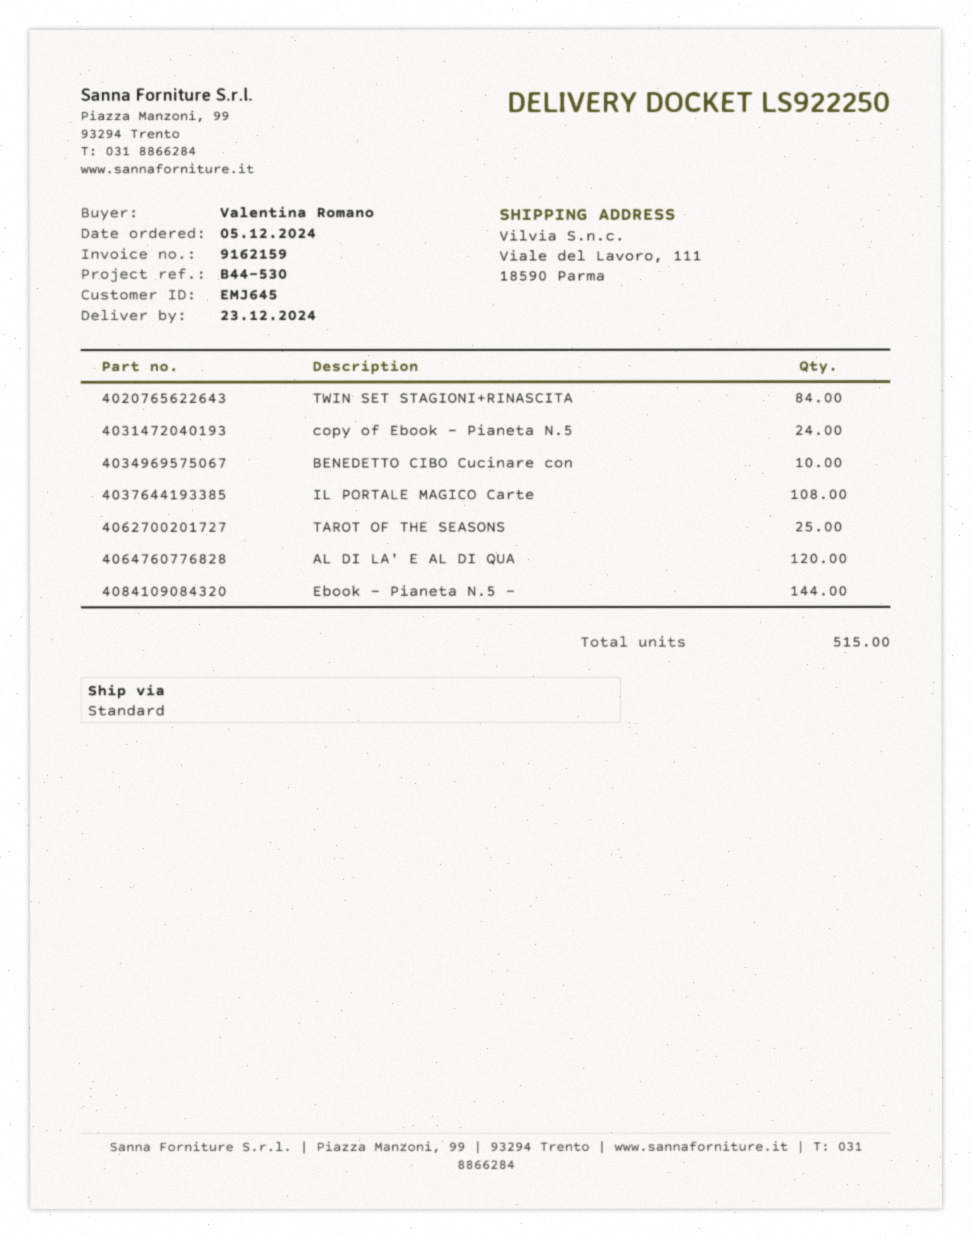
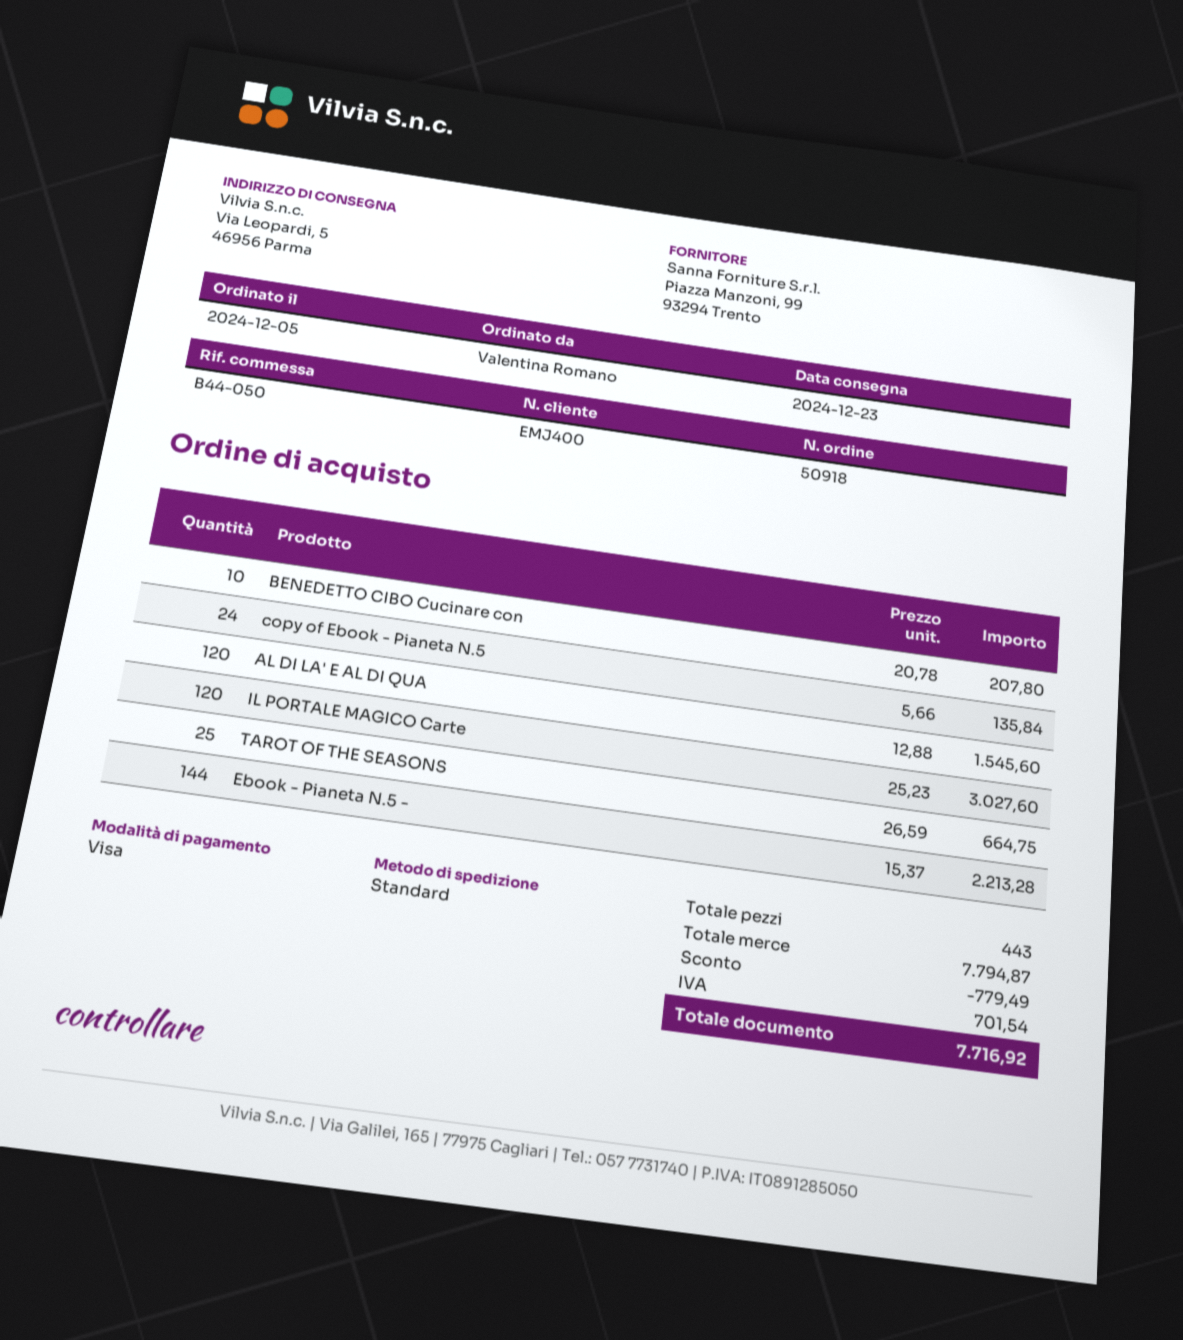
customer number: EMJ645 -> EMJ400
reference: B44-530 -> B44-050
ship to: Viale del Lavoro, 111, 18590 Parma -> Via Leopardi, 5, 46956 Parma
TWIN SET STAGIONI+RINASCITA: 84 -> none
IL PORTALE MAGICO Carte: 108 -> 120
total quantity: 515 -> 443

